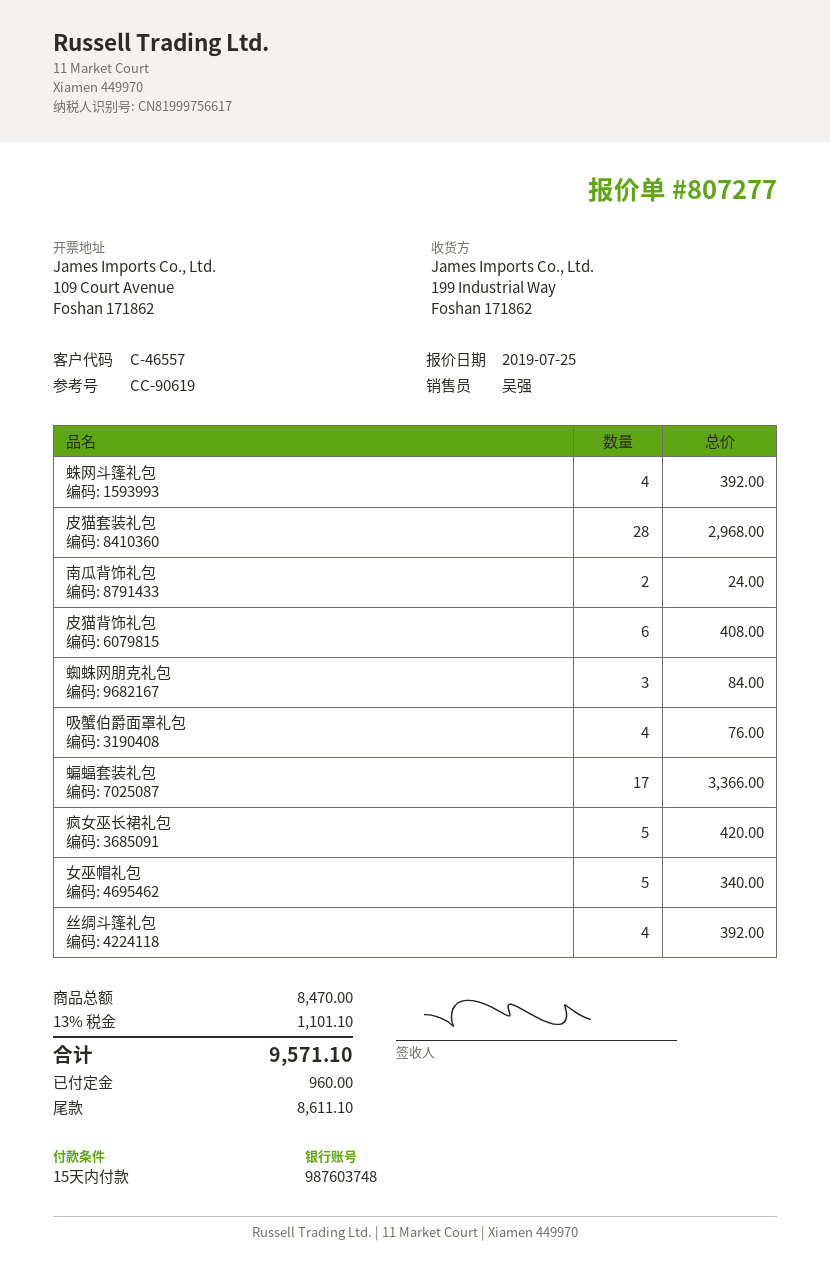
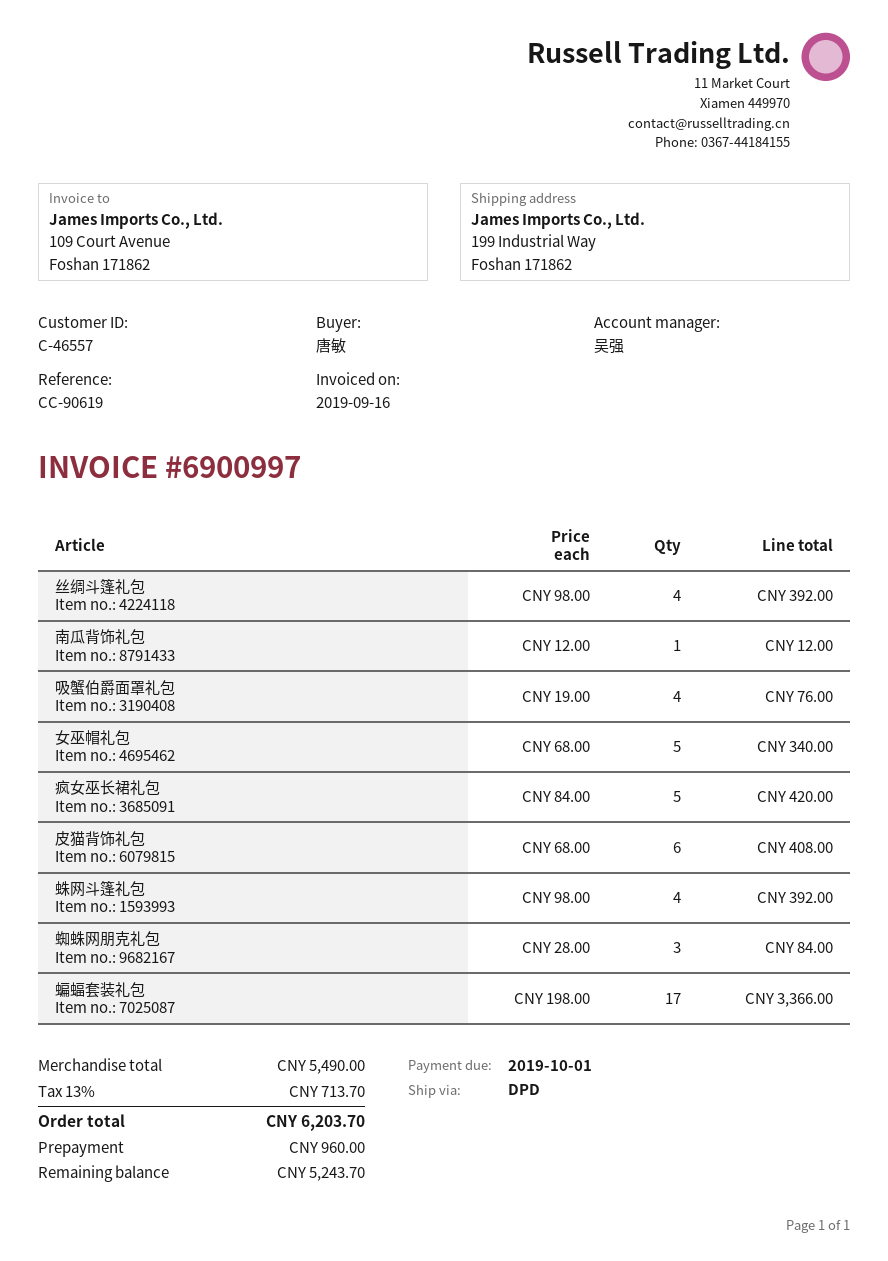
皮猫套装礼包: 28 for 2968.00 -> none
南瓜背饰礼包: 2 for 24.00 -> 1 for 12.00
subtotal: 8470.00 -> 5490.00
tax: 13% = 1101.10 -> 13% = 713.70
total: 9571.10 -> 6203.70
balance: 8611.10 -> 5243.70

